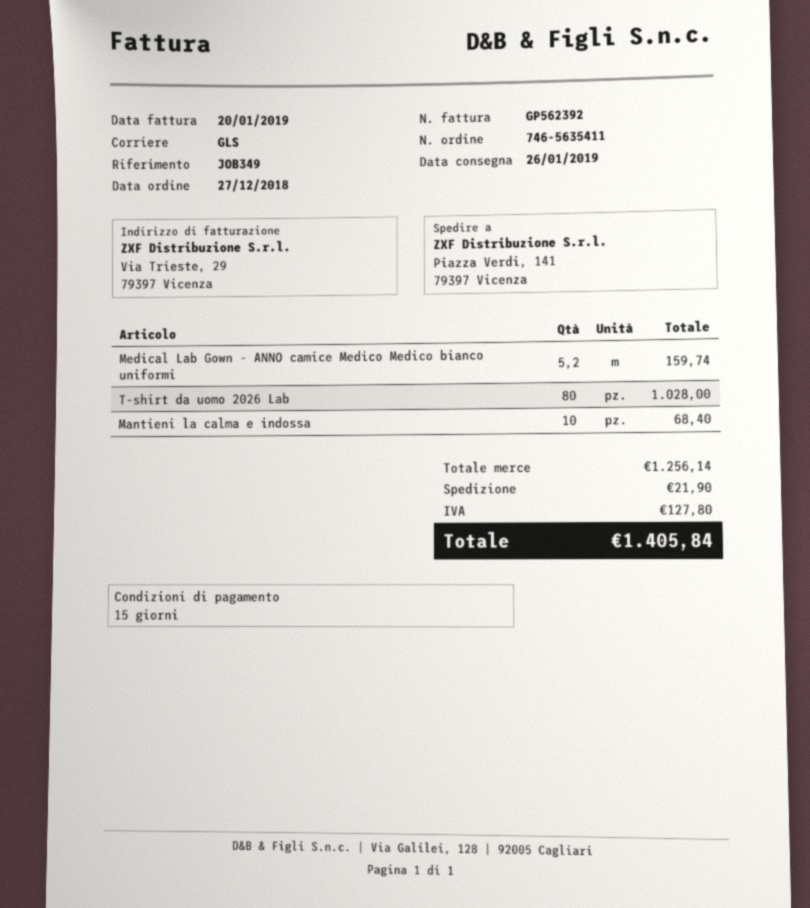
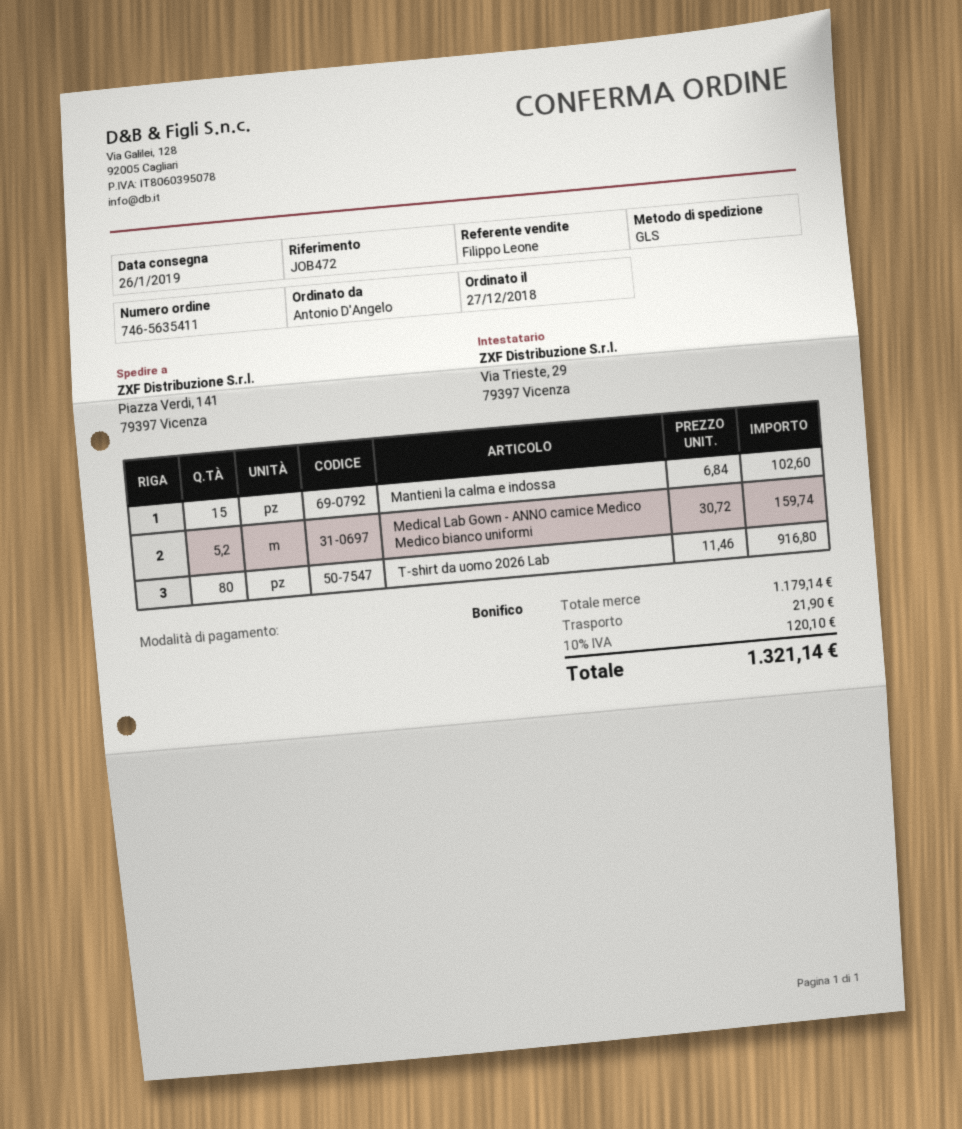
reference: JOB349 -> JOB472
T-shirt da uomo 2026 Lab: 80 for 1028.00 -> 80 for 916.80
Mantieni la calma e indossa: 10 for 68.40 -> 15 for 102.60
subtotal: 1256.14 -> 1179.14
tax: 127.80 -> 120.10
total: 1405.84 -> 1321.14

